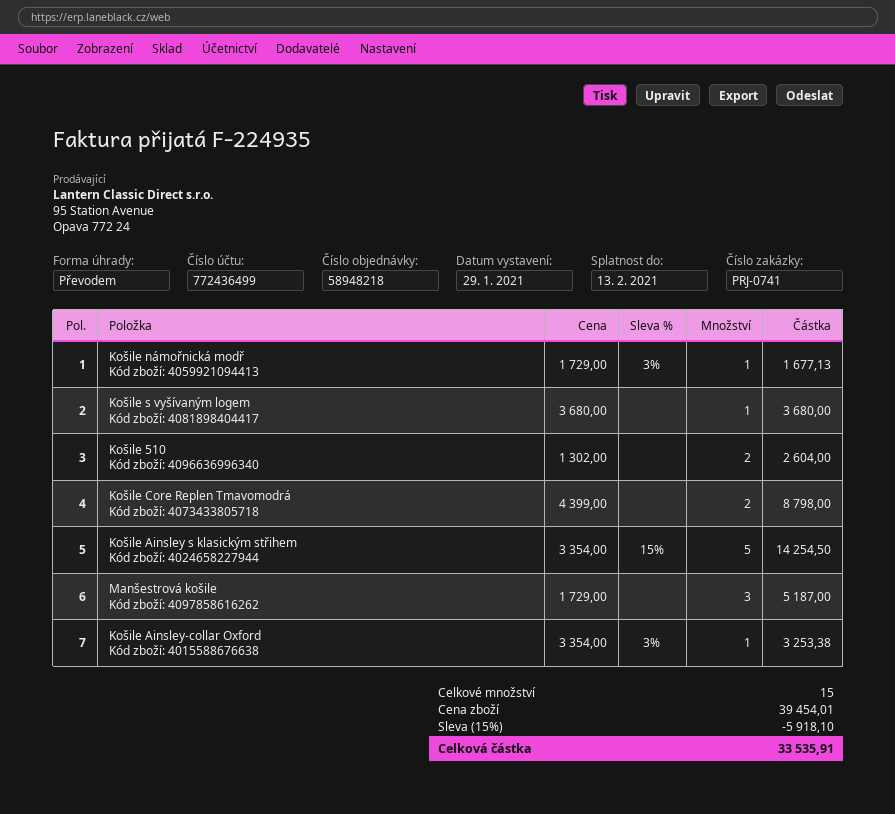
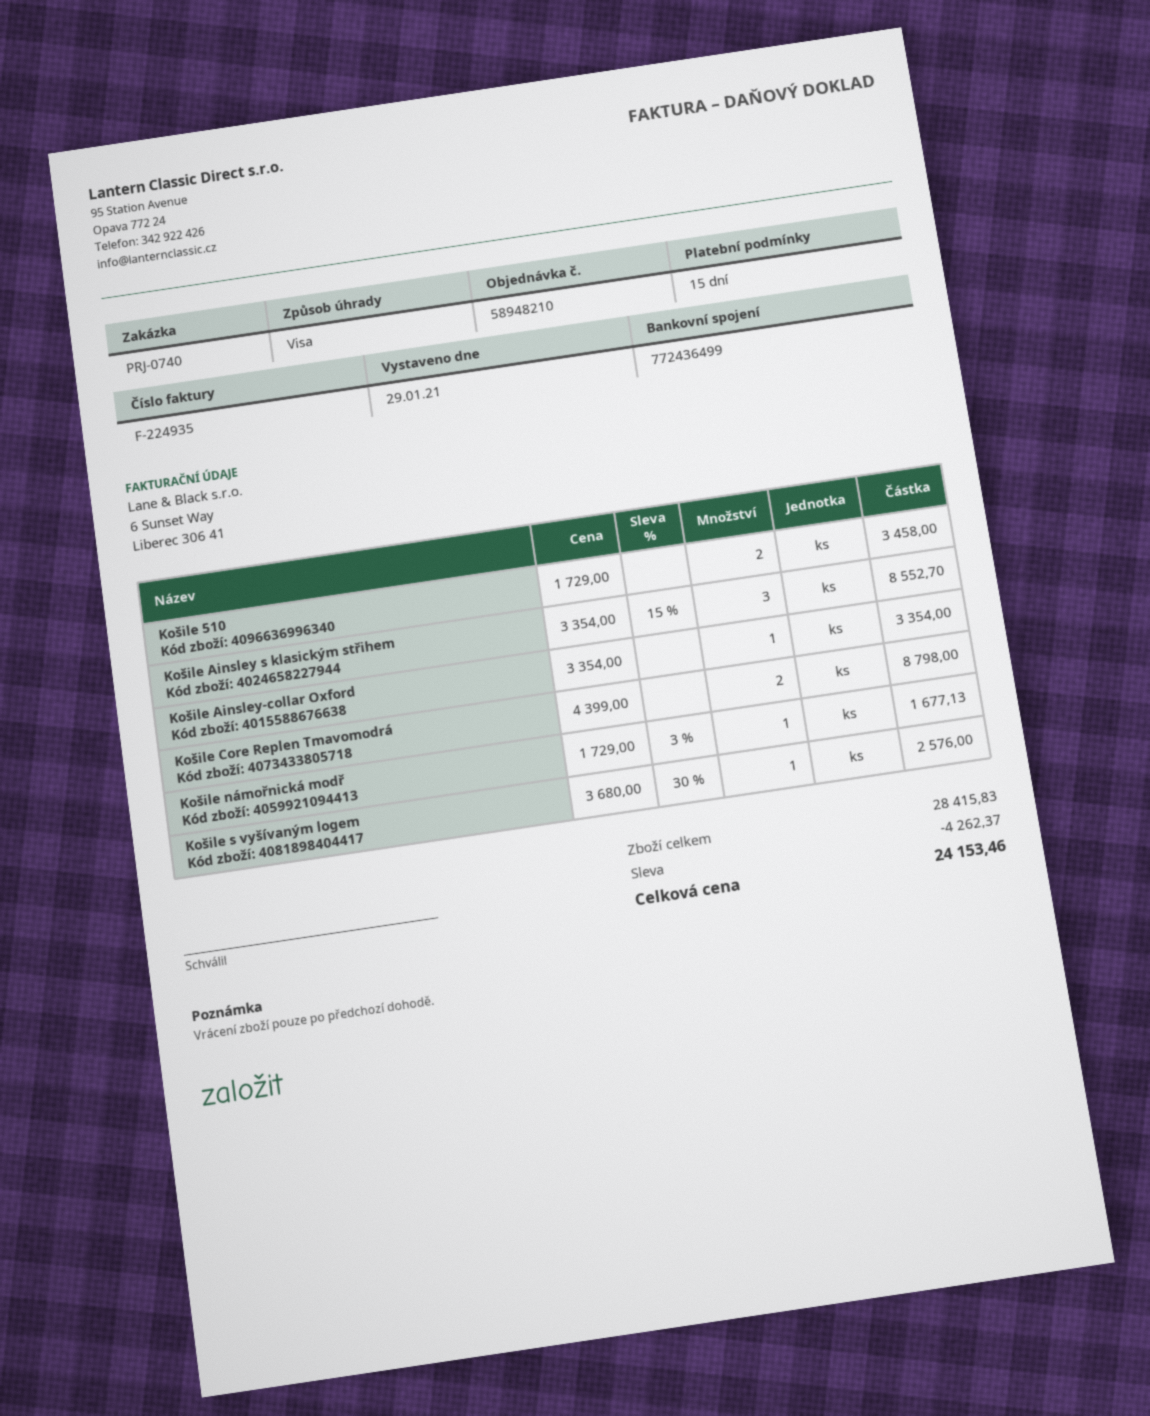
order number: 58948218 -> 58948210
reference: PRJ-0741 -> PRJ-0740
payment method: bank transfer -> Visa
Košile s vyšívaným logem: 1 x 3680.00 = 3680.00 -> 1 x 3680.00 - 30% = 2576.00
Košile 510: 2 x 1302.00 = 2604.00 -> 2 x 1729.00 = 3458.00
Košile Ainsley s klasickým střihem: 5 x 3354.00 - 15% = 14254.50 -> 3 x 3354.00 - 15% = 8552.70
Manšestrová košile: 3 x 1729.00 = 5187.00 -> none
Košile Ainsley-collar Oxford: 1 x 3354.00 - 3% = 3253.38 -> 1 x 3354.00 = 3354.00
subtotal: 39454.01 -> 28415.83
discount: 5918.10 -> 4262.37
total: 33535.91 -> 24153.46

